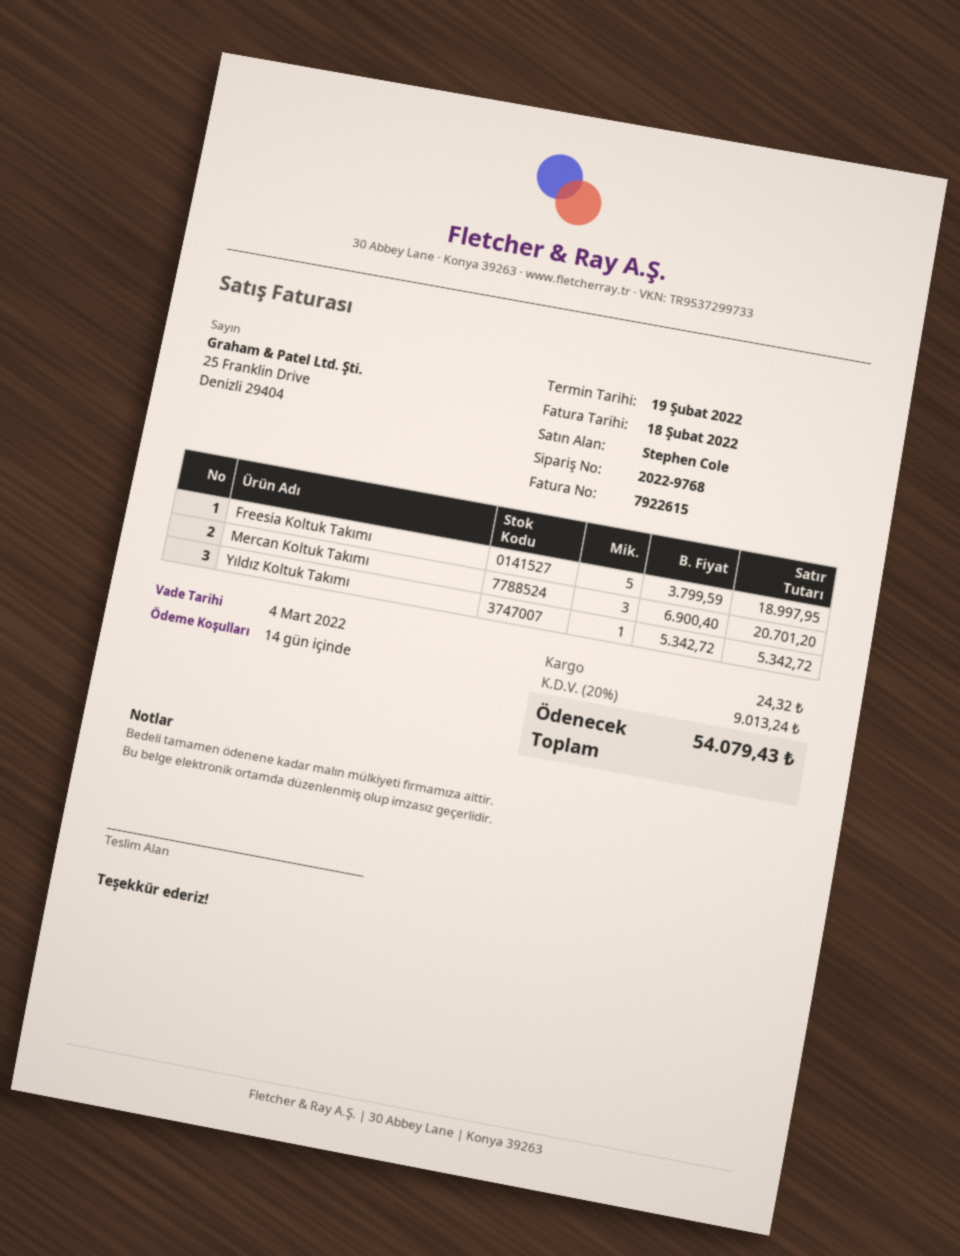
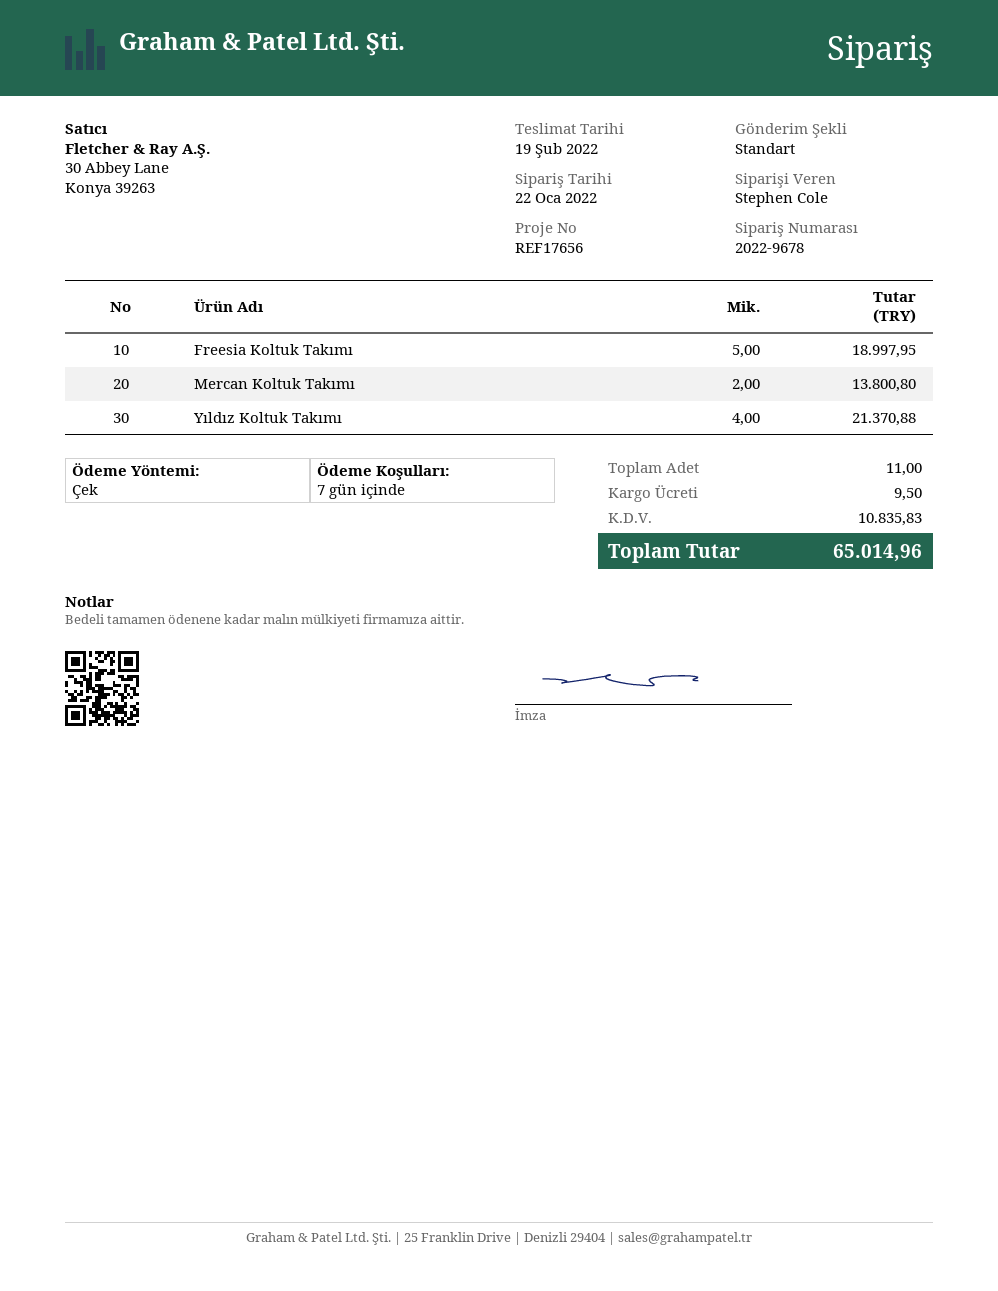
order number: 2022-9768 -> 2022-9678
payment terms: 14 days -> 7 days
Mercan Koltuk Takımı: 3 for 20701.20 -> 2 for 13800.80
Yıldız Koltuk Takımı: 1 for 5342.72 -> 4 for 21370.88
shipping: 24.32 -> 9.50
tax: 9013.24 -> 10835.83
total: 54079.43 -> 65014.96

